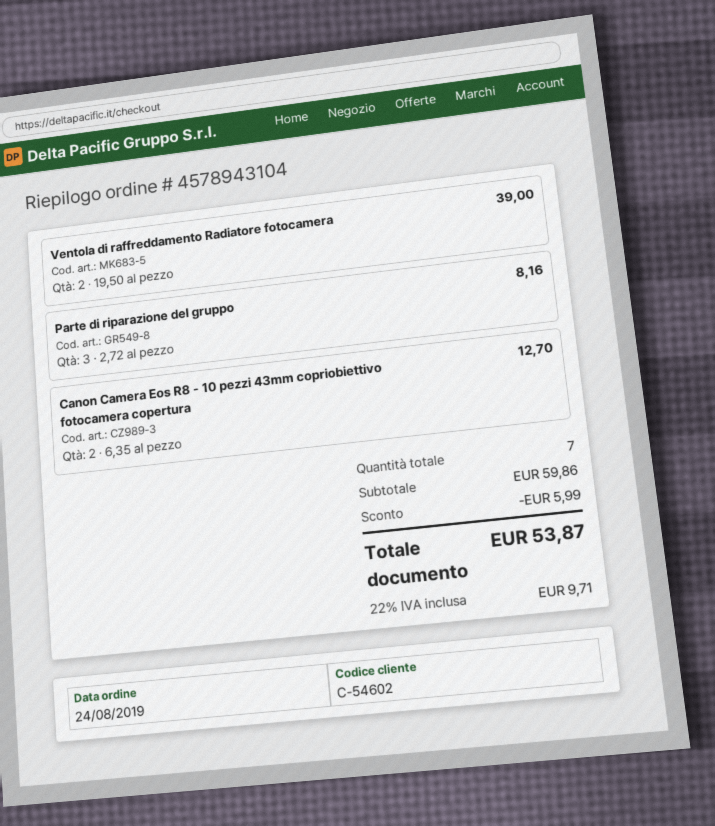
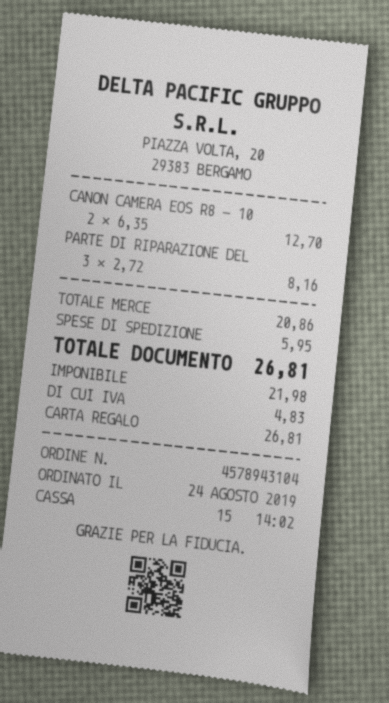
Ventola di raffreddamento Radiatore fotocamera: 2 x 19.50 = 39.00 -> none
subtotal: 59.86 -> 20.86
discount: 5.99 -> none
shipping: none -> 5.95
tax: 9.71 -> 4.83
total: 53.87 -> 26.81

